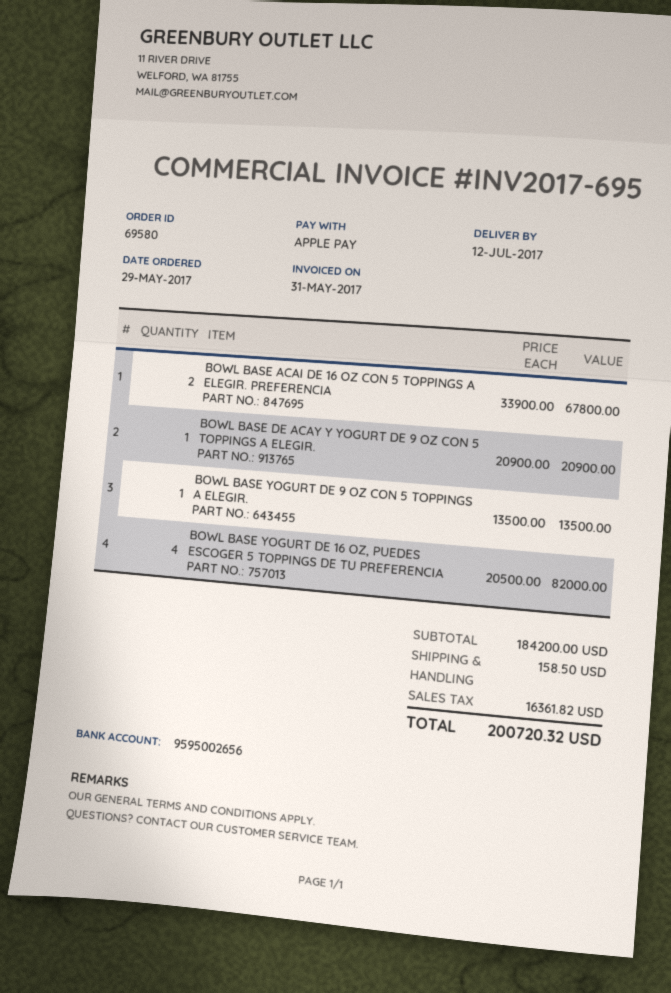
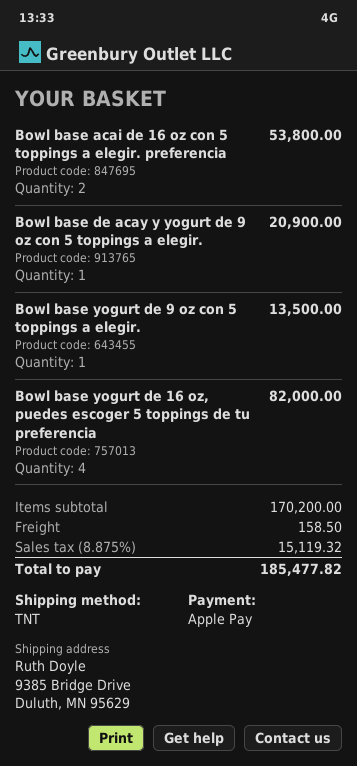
BOWL BASE ACAI DE 16 OZ CON 5 TOPPINGS A ELEGIR. PREFERENCIA: 2 for 67800.00 -> 2 for 53800.00
subtotal: 184200.00 -> 170200.00
tax: 16361.82 -> 15119.32
total: 200720.32 -> 185477.82

